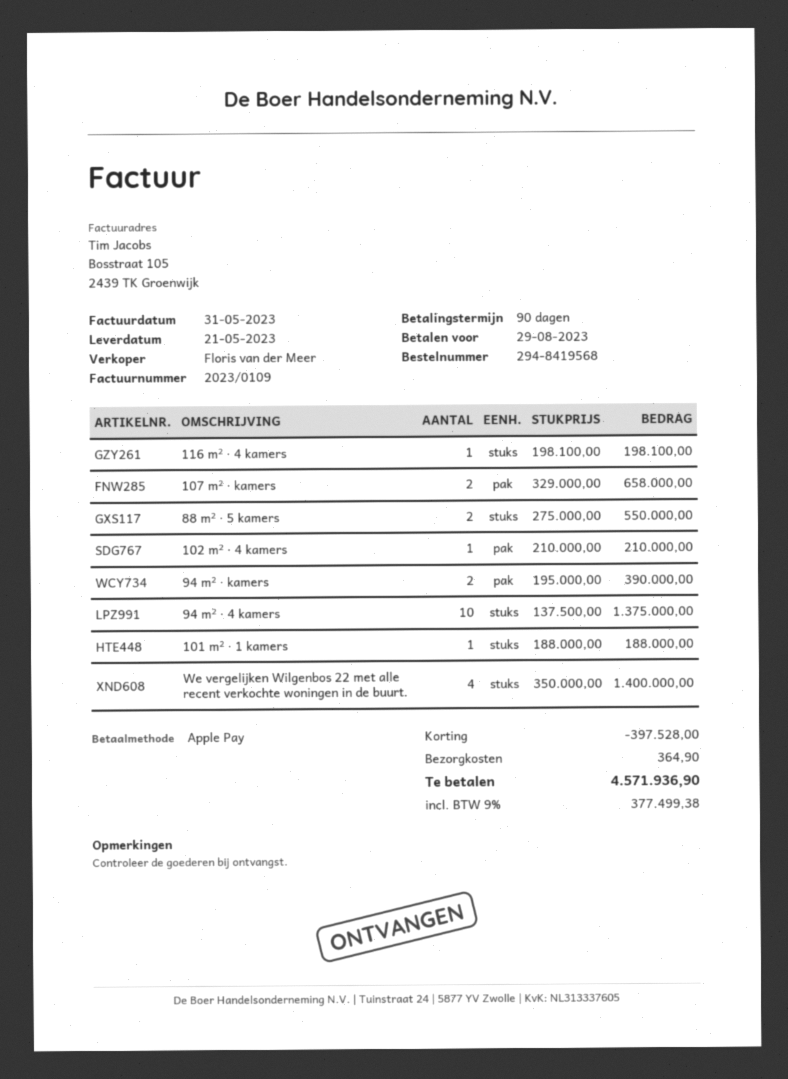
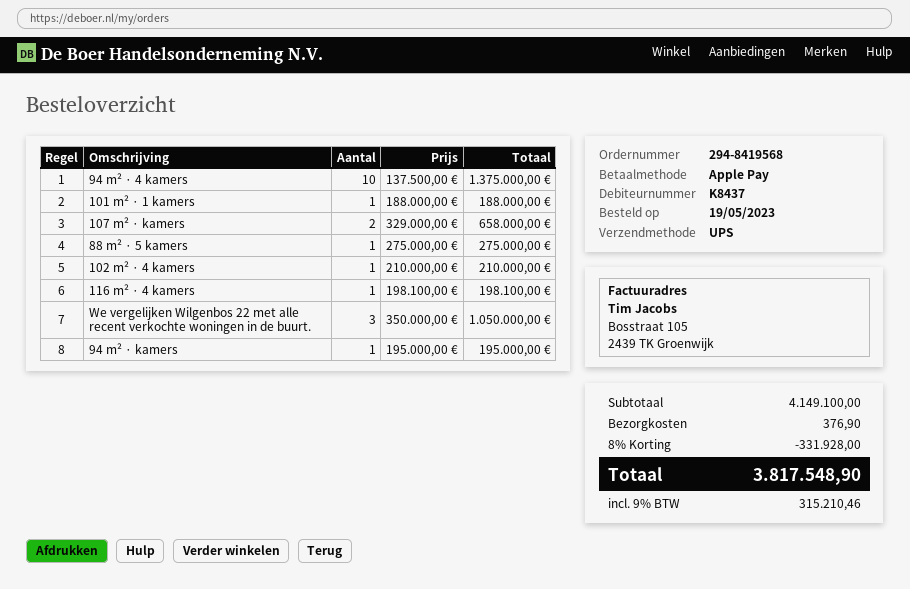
88 m² · 5 kamers: 2 x 275000.00 = 550000.00 -> 1 x 275000.00 = 275000.00
94 m² · kamers: 2 x 195000.00 = 390000.00 -> 1 x 195000.00 = 195000.00
We vergelijken Wilgenbos 22 met alle recent verkochte woningen in de buurt.: 4 x 350000.00 = 1400000.00 -> 3 x 350000.00 = 1050000.00
discount: 397528.00 -> 331928.00
shipping: 364.90 -> 376.90
tax: 9% = 377499.38 -> 9% = 315210.46
total: 4571936.90 -> 3817548.90

